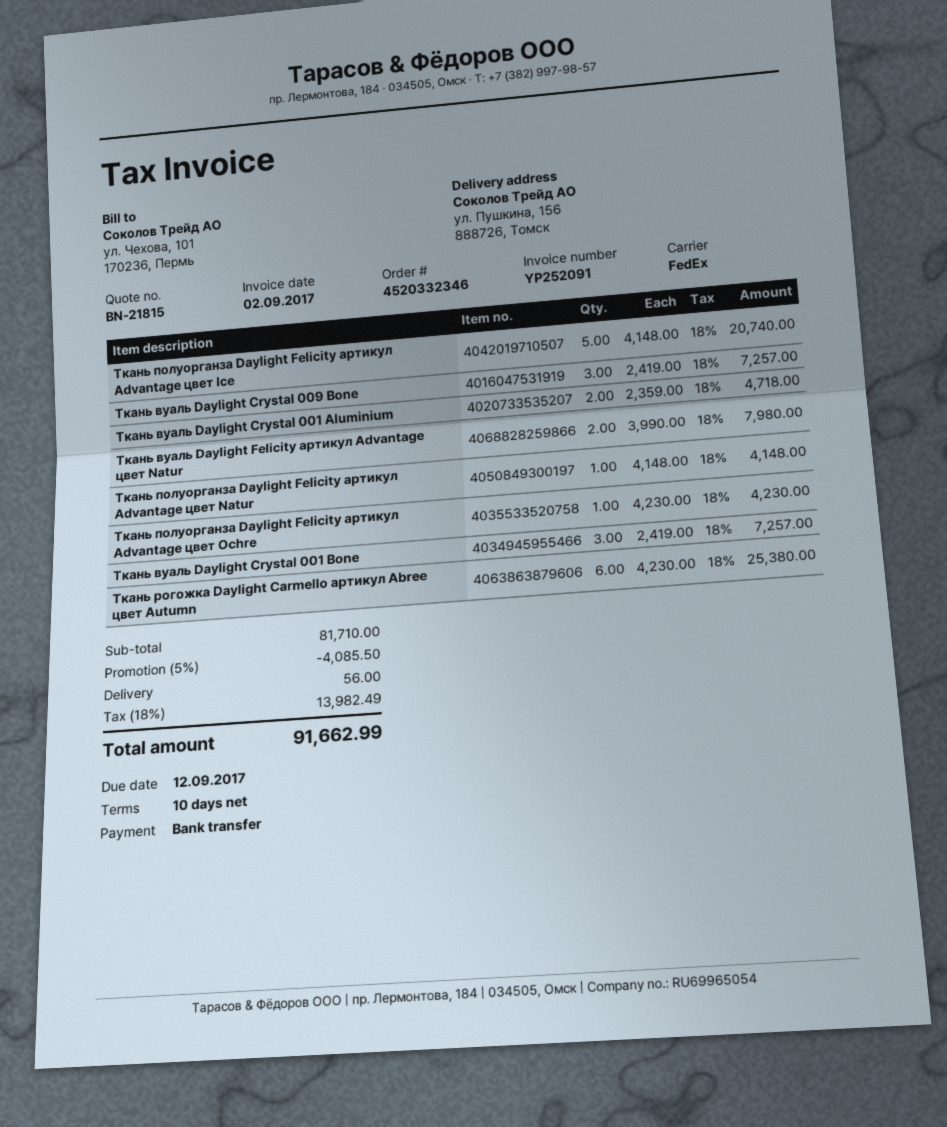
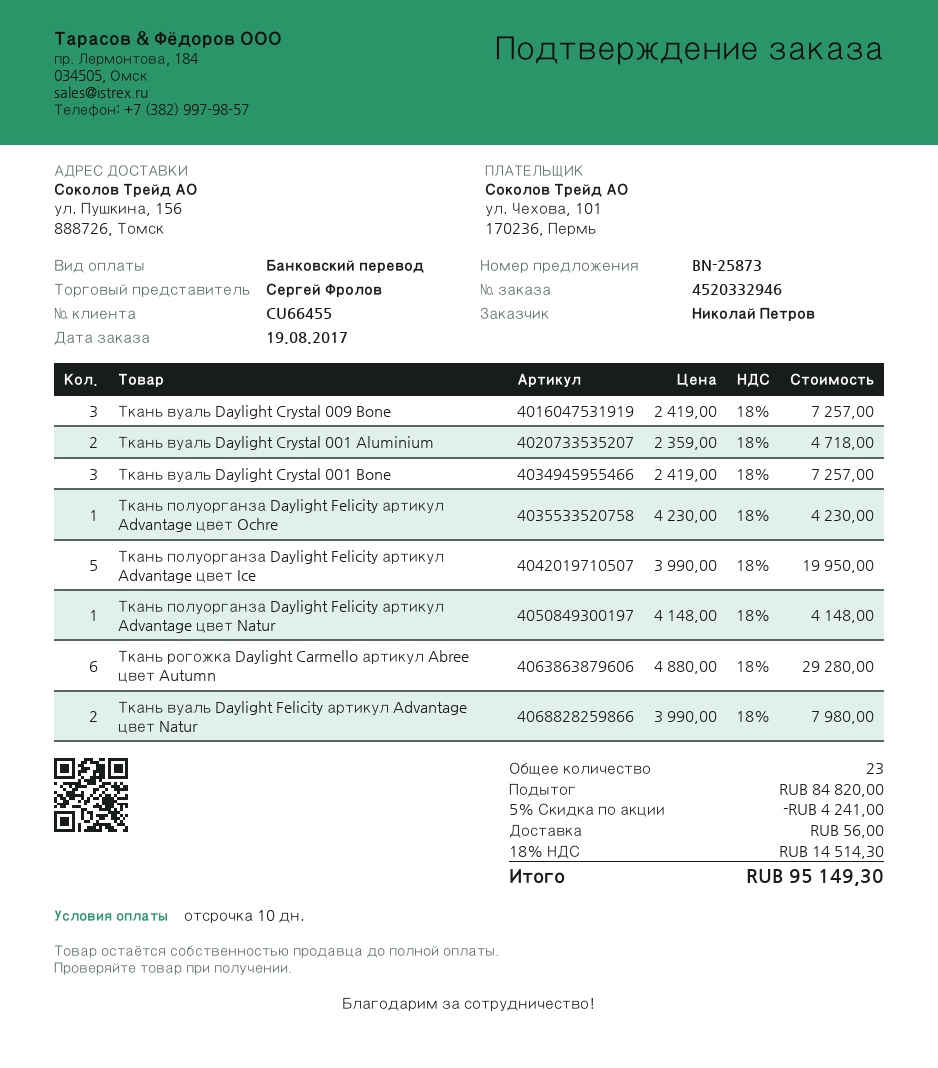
quote number: BN-21815 -> BN-25873
order number: 4520332346 -> 4520332946
Ткань полуорганза Daylight Felicity артикул Advantage цвет Ice: 5 x 4148.00 = 20740.00 -> 5 x 3990.00 = 19950.00
Ткань рогожка Daylight Carmello артикул Abree цвет Autumn: 6 x 4230.00 = 25380.00 -> 6 x 4880.00 = 29280.00
subtotal: 81710.00 -> 84820.00
discount: 5% = 4085.50 -> 5% = 4241.00
tax: 18% = 13982.49 -> 18% = 14514.30
total: 91662.99 -> 95149.30

